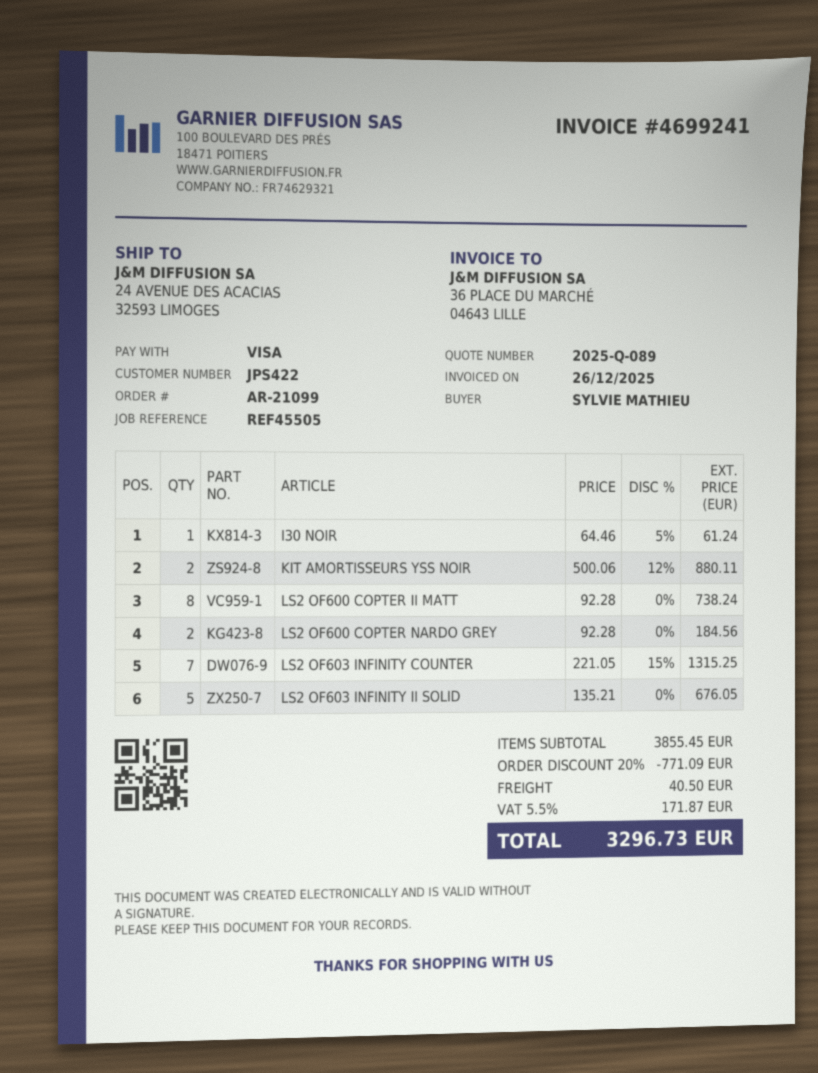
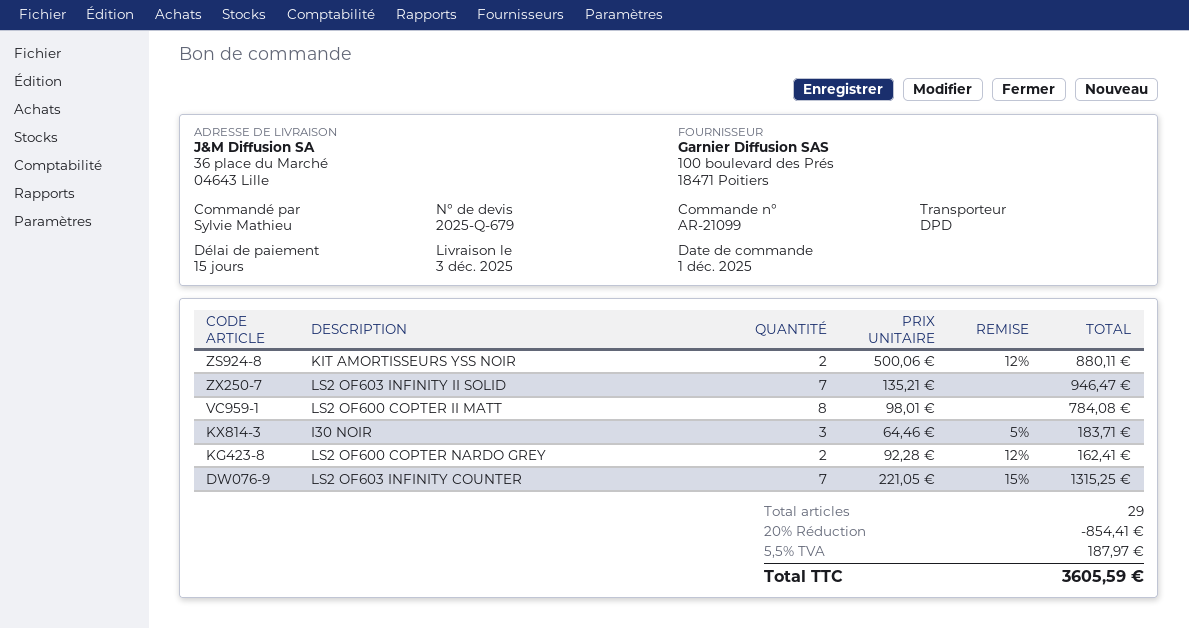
quote number: 2025-Q-089 -> 2025-Q-679
ship to: 24 AVENUE DES ACACIAS, 32593 LIMOGES -> 36 place du Marché, 04643 Lille
I30 NOIR: 1 x 64.46 - 5% = 61.24 -> 3 x 64.46 - 5% = 183.71
LS2 OF600 COPTER II MATT: 8 x 92.28 = 738.24 -> 8 x 98.01 = 784.08
LS2 OF600 COPTER NARDO GREY: 2 x 92.28 = 184.56 -> 2 x 92.28 - 12% = 162.41
LS2 OF603 INFINITY II SOLID: 5 x 135.21 = 676.05 -> 7 x 135.21 = 946.47
discount: 20% = 771.09 -> 20% = 854.41
shipping: 40.50 -> none
tax: 5.5% = 171.87 -> 5.5% = 187.97
total: 3296.73 -> 3605.59

